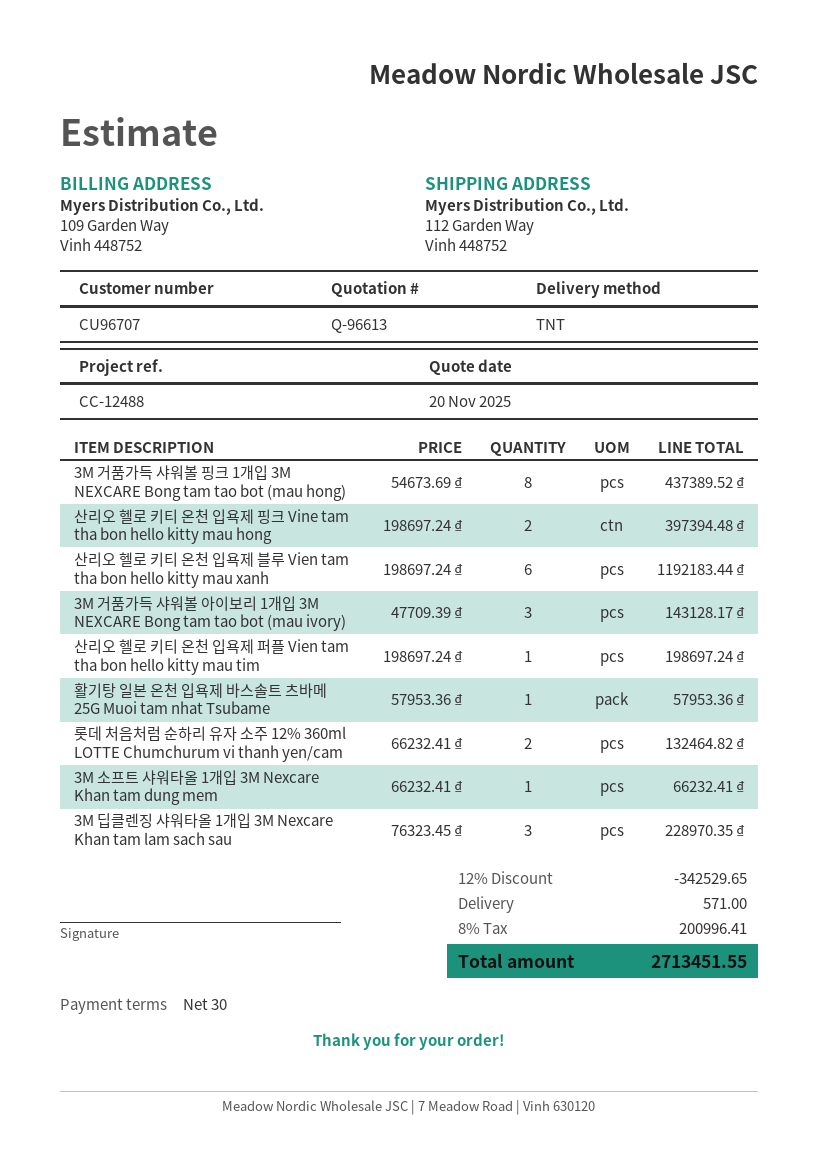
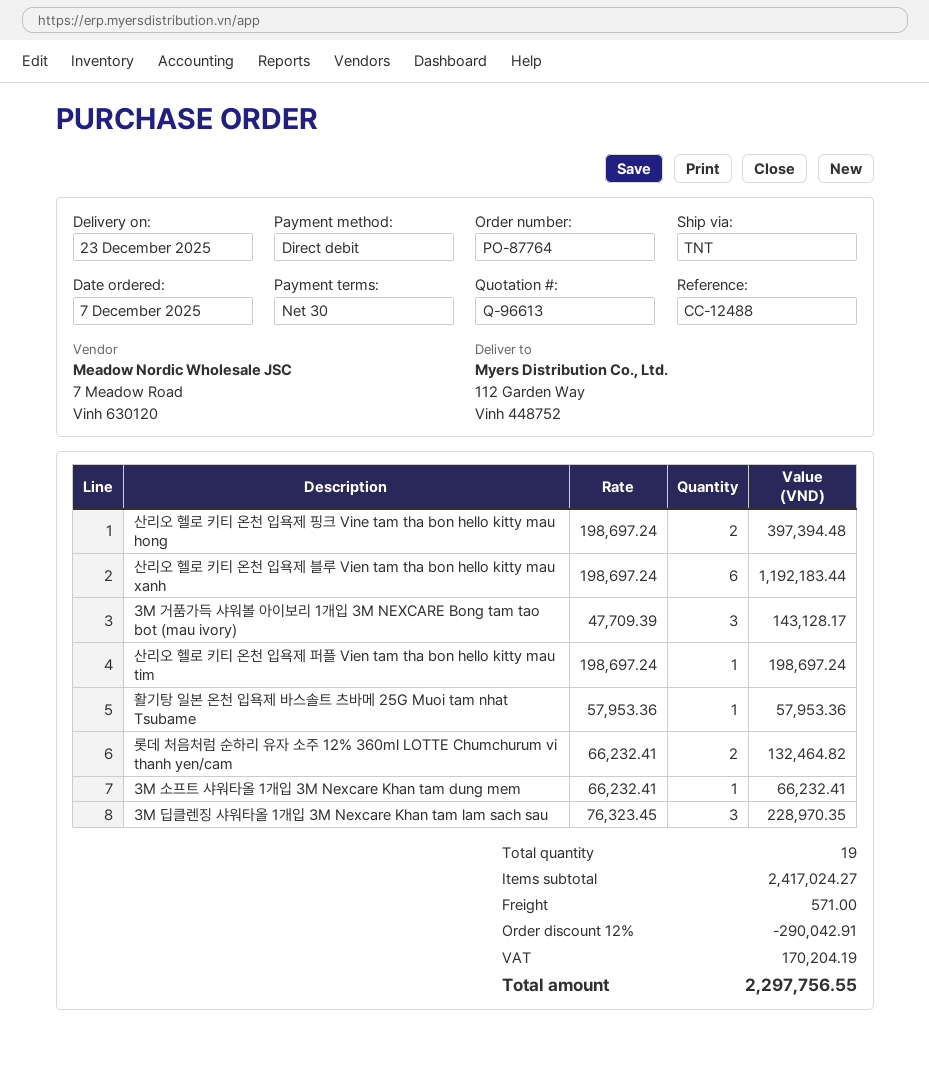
3M 거품가득 샤워볼 핑크 1개입 3M NEXCARE Bong tam tao bot (mau hong): 8 x 54673.69 = 437389.52 -> none
discount: 12% = 342529.65 -> 12% = 290042.91
tax: 200996.41 -> 170204.19
total: 2713451.55 -> 2297756.55

